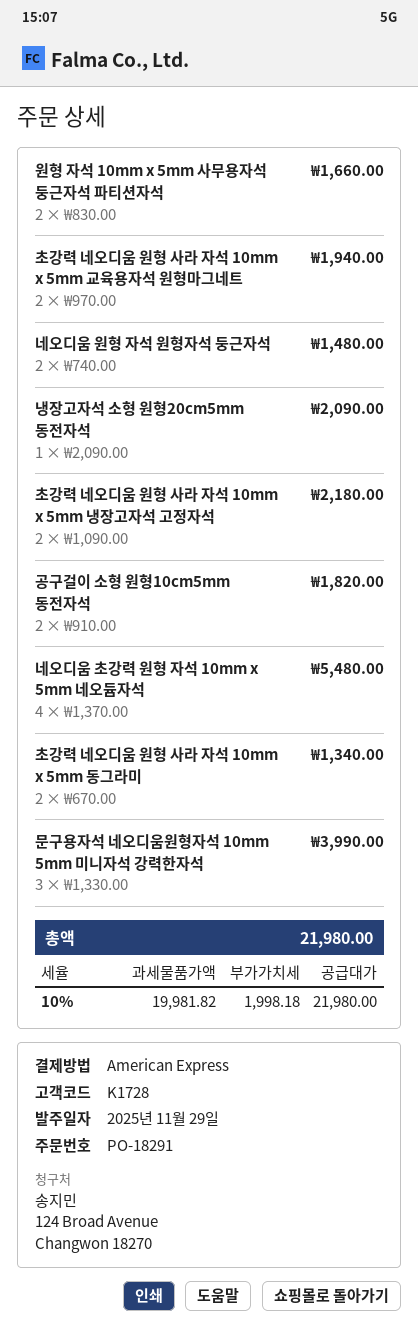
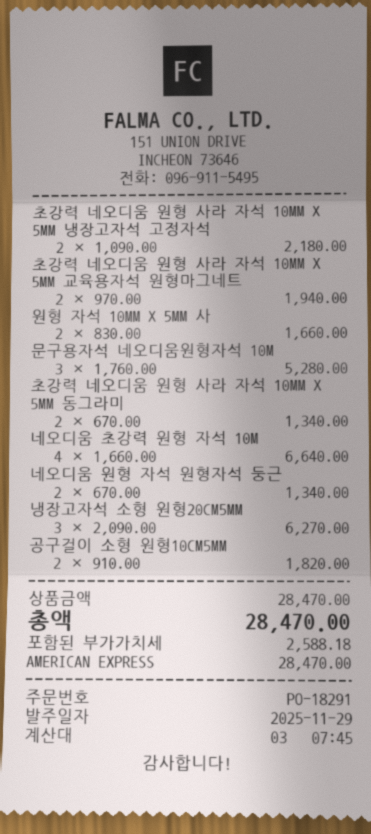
네오디움 원형 자석 원형자석 둥근자석: 2 x 740.00 = 1480.00 -> 2 x 670.00 = 1340.00
냉장고자석 소형 원형20cm5mm 동전자석: 1 x 2090.00 = 2090.00 -> 3 x 2090.00 = 6270.00
네오디움 초강력 원형 자석 10mm x 5mm 네오듐자석: 4 x 1370.00 = 5480.00 -> 4 x 1660.00 = 6640.00
문구용자석 네오디움원형자석 10mm 5mm 미니자석 강력한자석: 3 x 1330.00 = 3990.00 -> 3 x 1760.00 = 5280.00
tax: 1998.18 -> 2588.18
total: 21980.00 -> 28470.00

